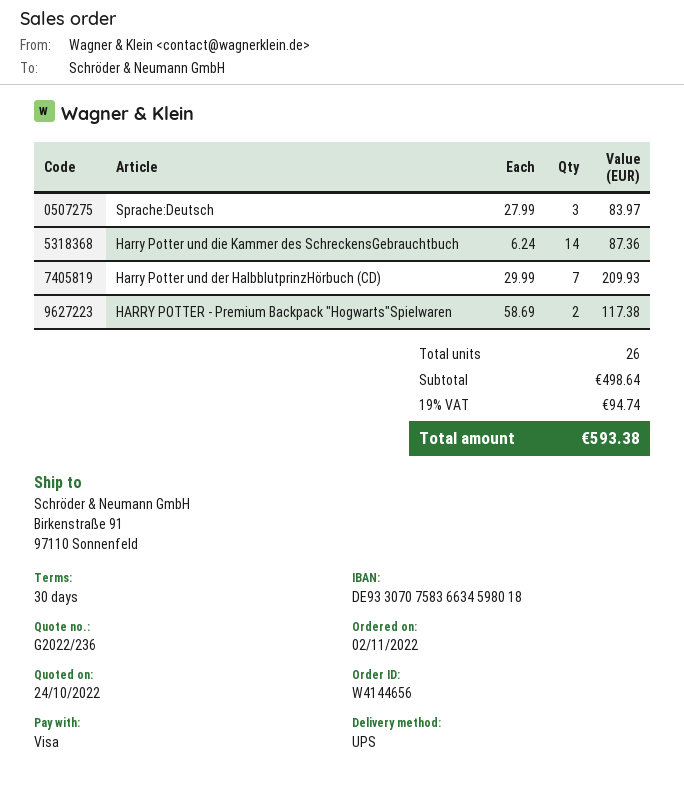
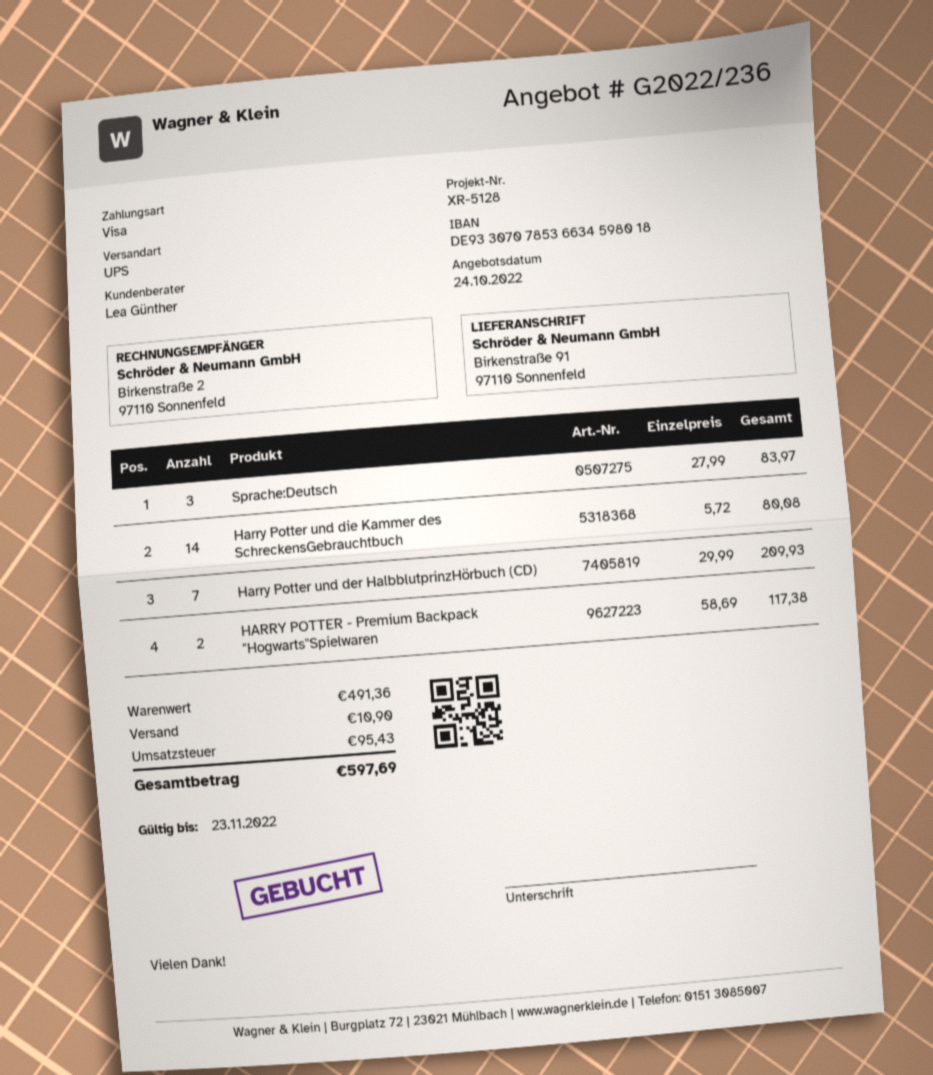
bank account: DE93307075836634598018 -> DE93307078536634598018
Harry Potter und die Kammer des SchreckensGebrauchtbuch: 14 x 6.24 = 87.36 -> 14 x 5.72 = 80.08
subtotal: 498.64 -> 491.36
shipping: none -> 10.90
tax: 94.74 -> 95.43
total: 593.38 -> 597.69

